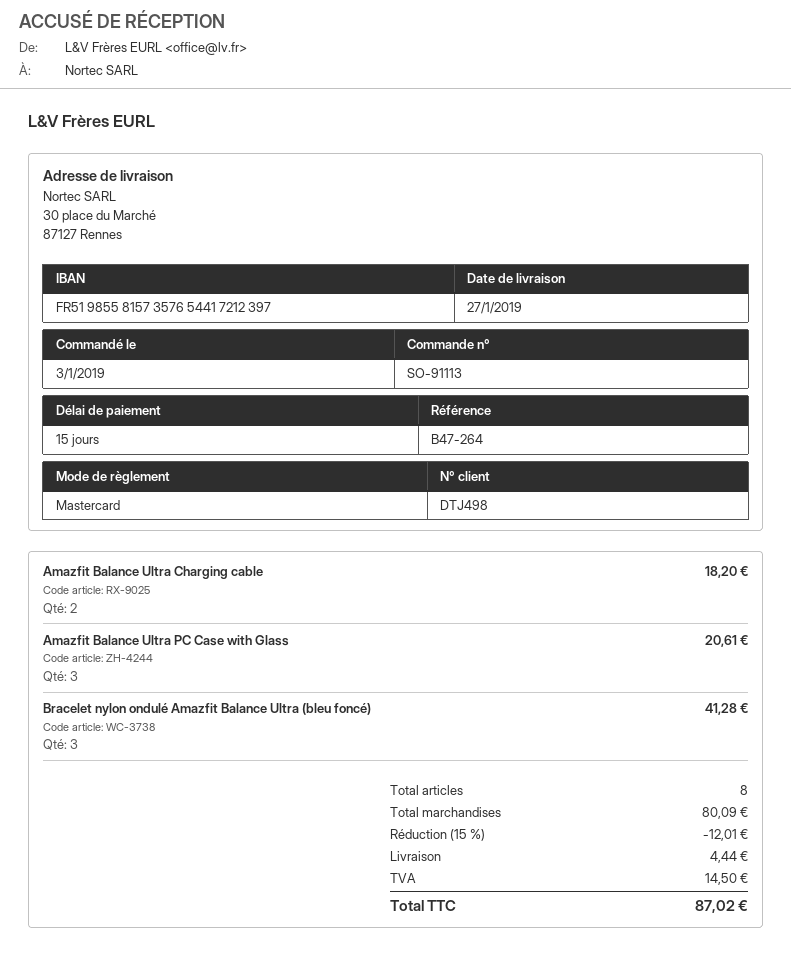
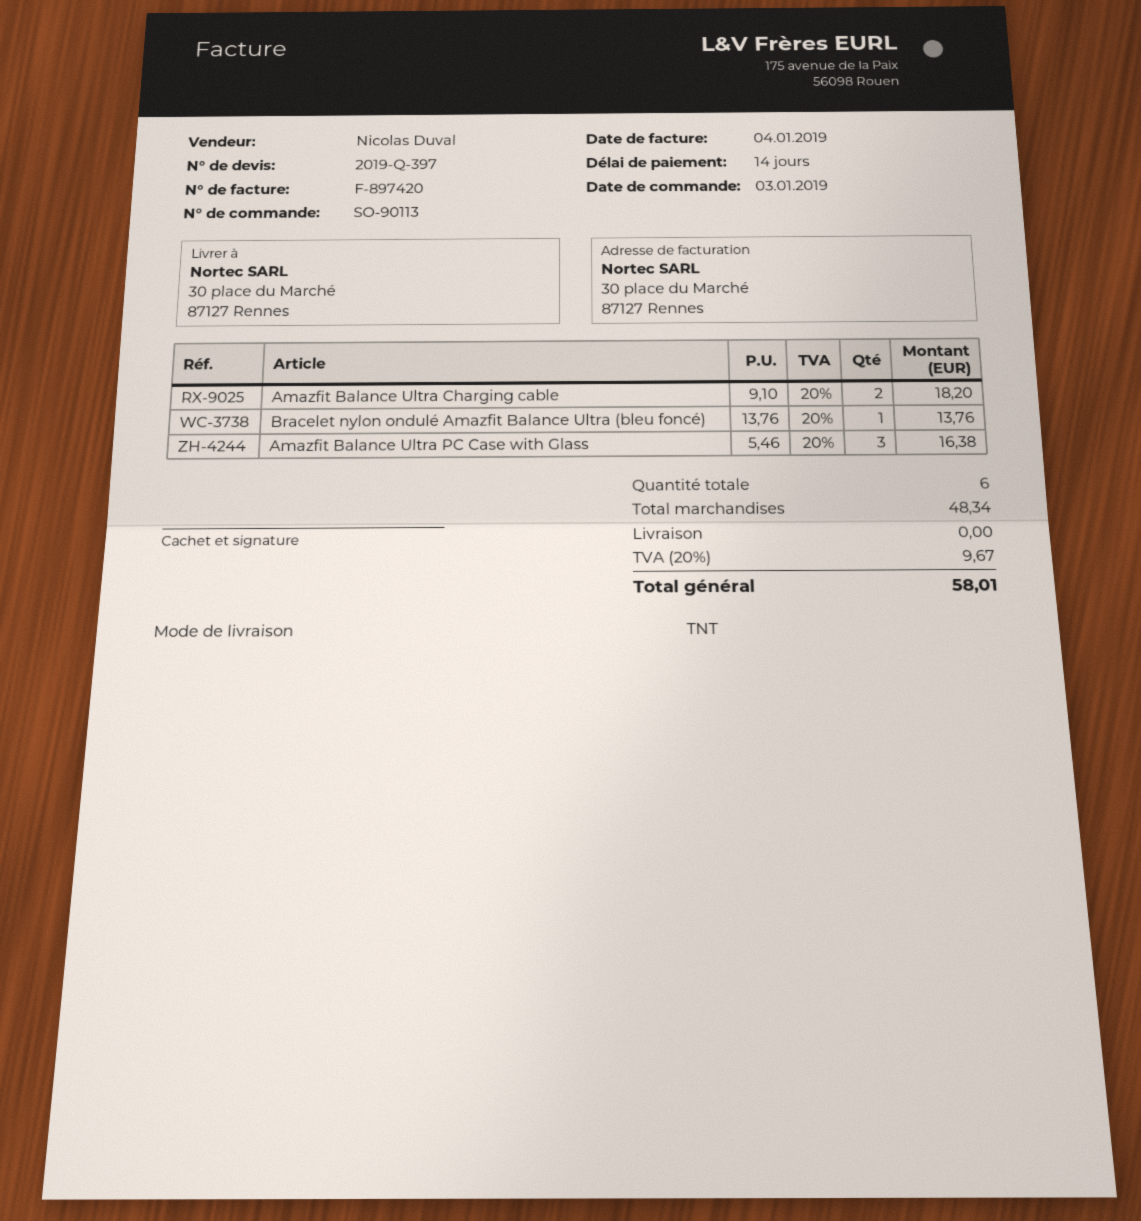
order number: SO-91113 -> SO-90113
payment terms: 15 days -> 14 days
Amazfit Balance Ultra PC Case with Glass: 3 for 20.61 -> 3 for 16.38
Bracelet nylon ondulé Amazfit Balance Ultra (bleu foncé): 3 for 41.28 -> 1 for 13.76
total quantity: 8 -> 6
subtotal: 80.09 -> 48.34
discount: 15% = 12.01 -> none
shipping: 4.44 -> 0.00
tax: 14.50 -> 9.67
total: 87.02 -> 58.01

